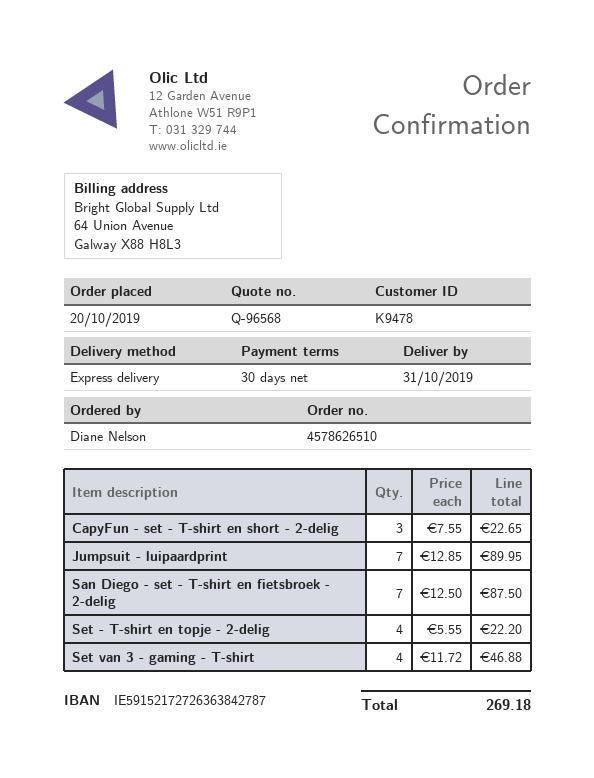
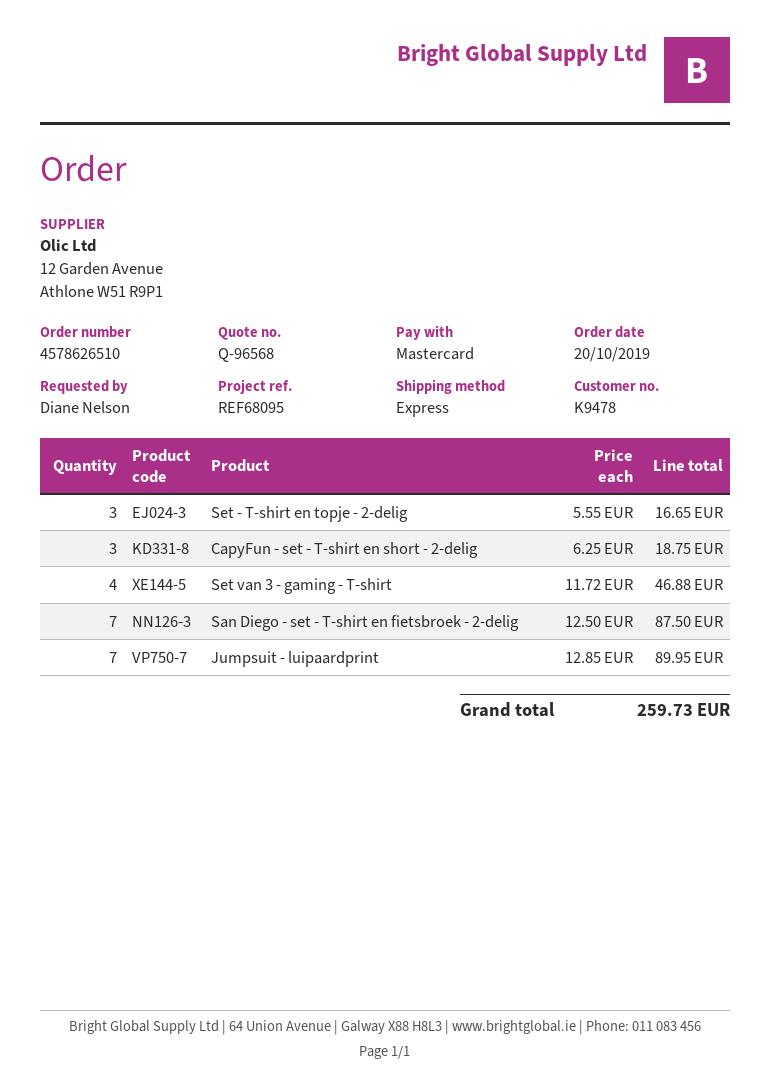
CapyFun - set - T-shirt en short - 2-delig: 3 x 7.55 = 22.65 -> 3 x 6.25 = 18.75
Set - T-shirt en topje - 2-delig: 4 x 5.55 = 22.20 -> 3 x 5.55 = 16.65
total: 269.18 -> 259.73

